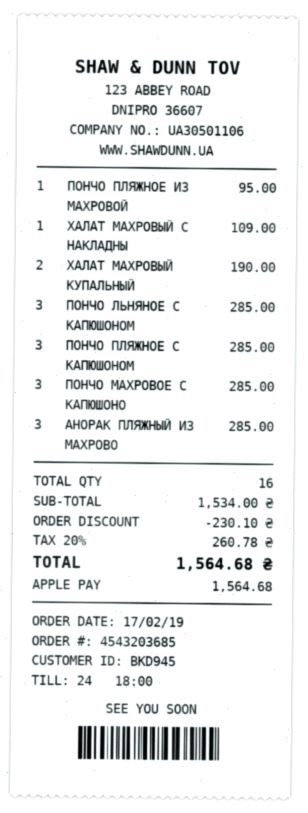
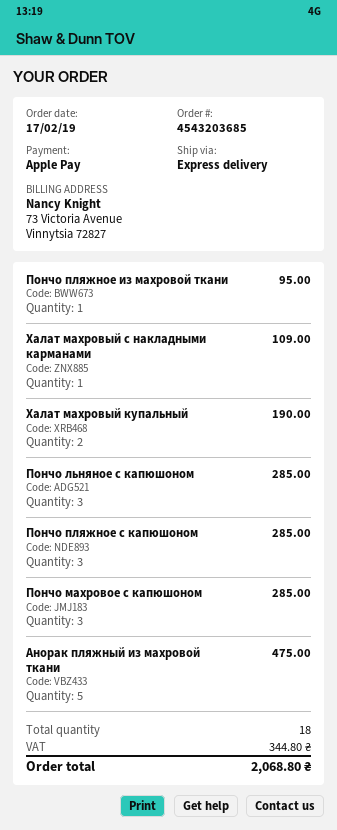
АНОРАК ПЛЯЖНЫЙ ИЗ МАХРОВО: 3 for 285.00 -> 5 for 475.00
total quantity: 16 -> 18
discount: 230.10 -> none
tax: 260.78 -> 344.80
total: 1564.68 -> 2068.80

